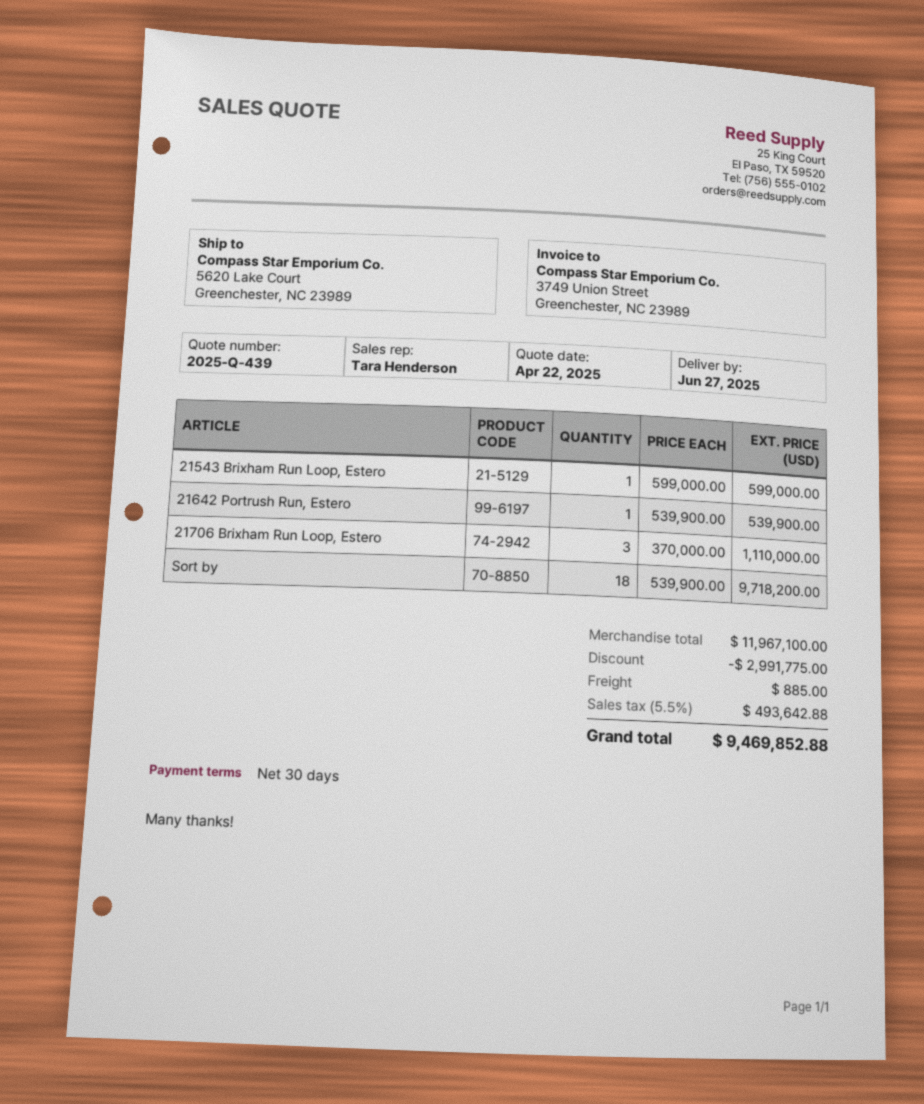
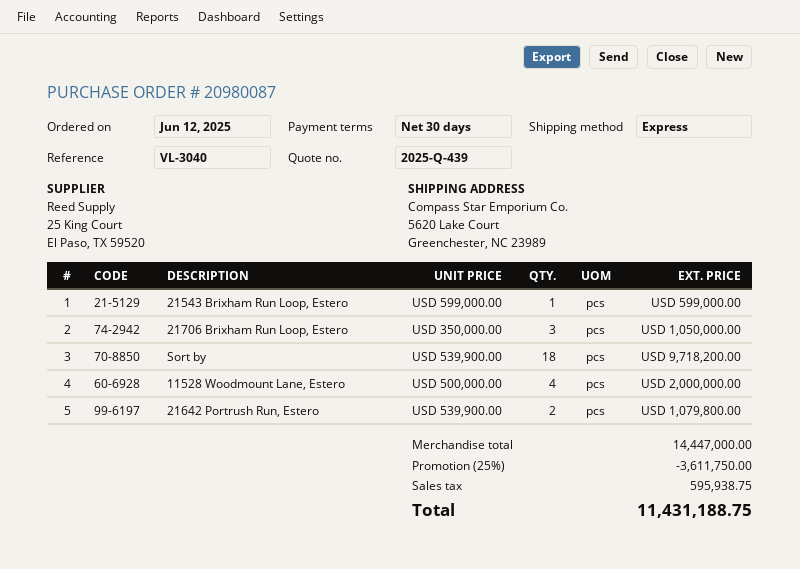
21642 Portrush Run, Estero: 1 x 539900.00 = 539900.00 -> 2 x 539900.00 = 1079800.00
21706 Brixham Run Loop, Estero: 3 x 370000.00 = 1110000.00 -> 3 x 350000.00 = 1050000.00
11528 Woodmount Lane, Estero: none -> 4 x 500000.00 = 2000000.00
subtotal: 11967100.00 -> 14447000.00
discount: 2991775.00 -> 3611750.00
shipping: 885.00 -> none
tax: 493642.88 -> 595938.75
total: 9469852.88 -> 11431188.75

